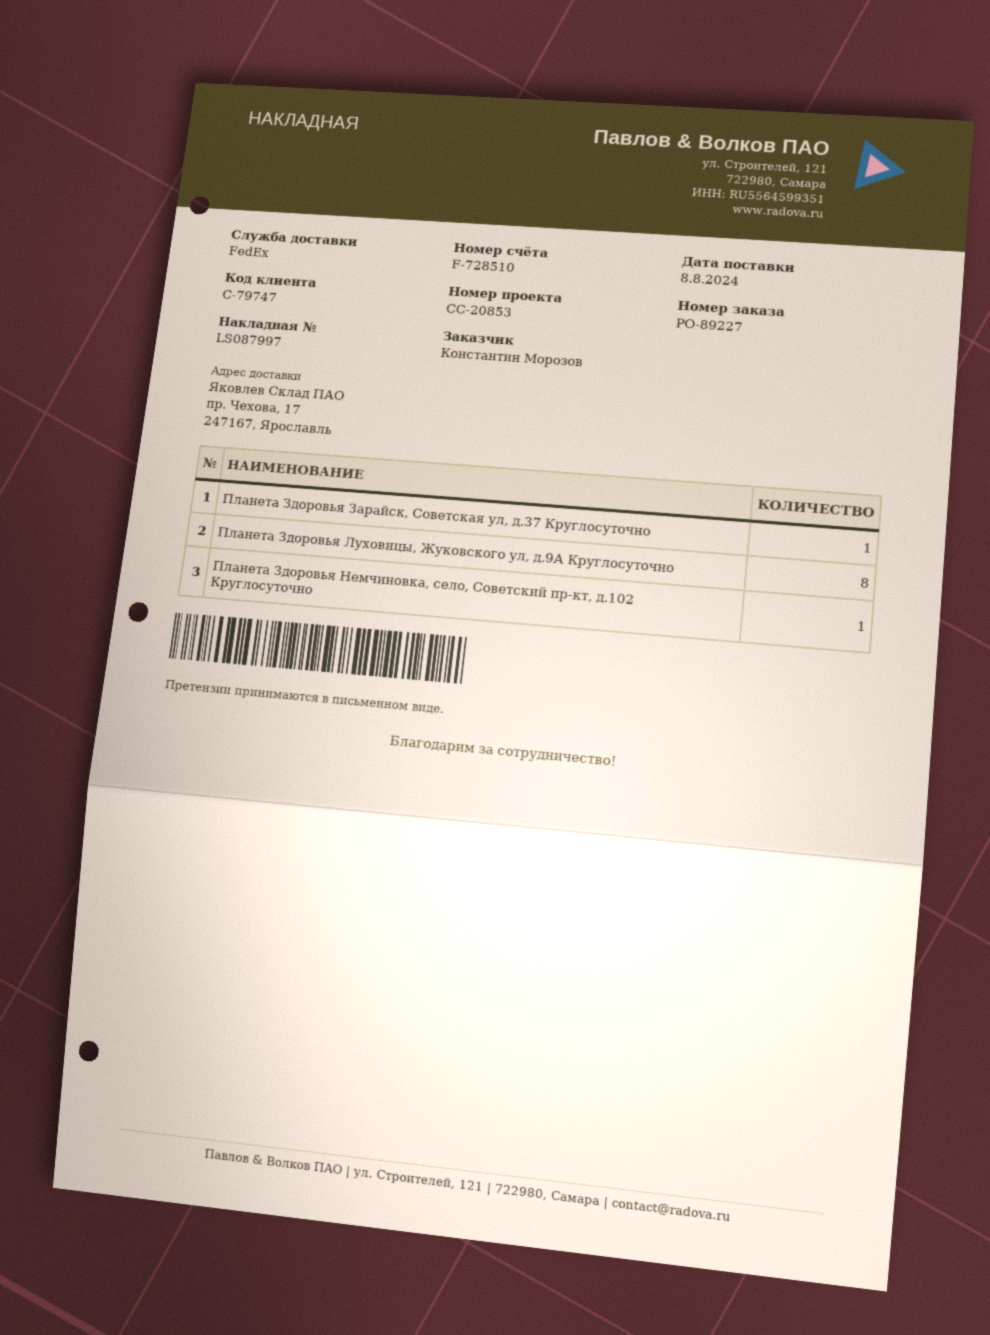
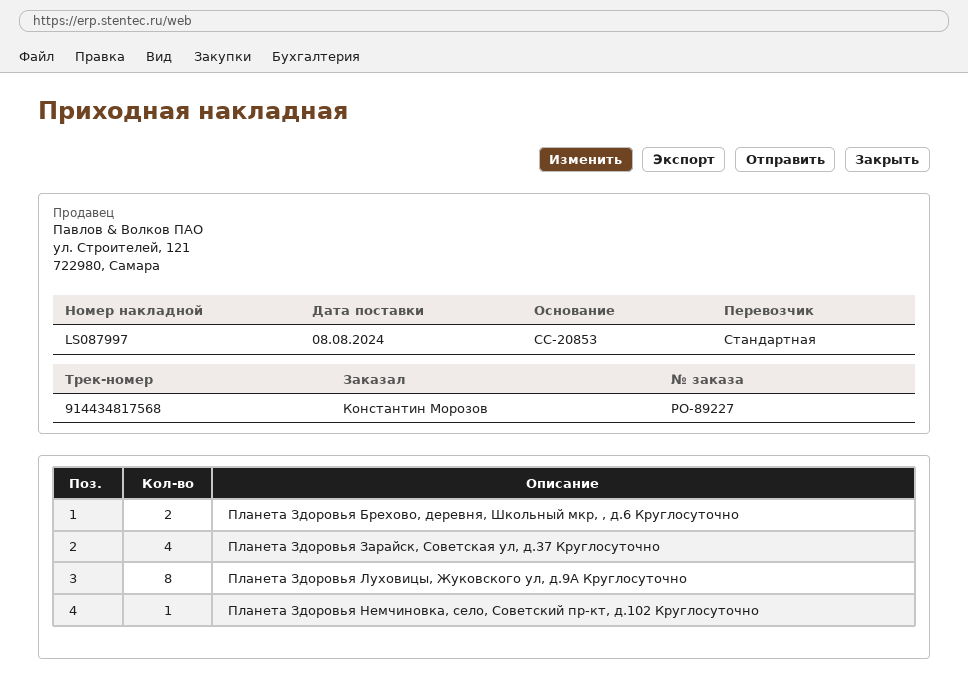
shipping method: FedEx -> standard
Планета Здоровья Зарайск, Советская ул, д.37 Круглосуточно: 1 -> 4
Планета Здоровья Брехово, деревня, Школьный мкр, , д.6 Круглосуточно: none -> 2

